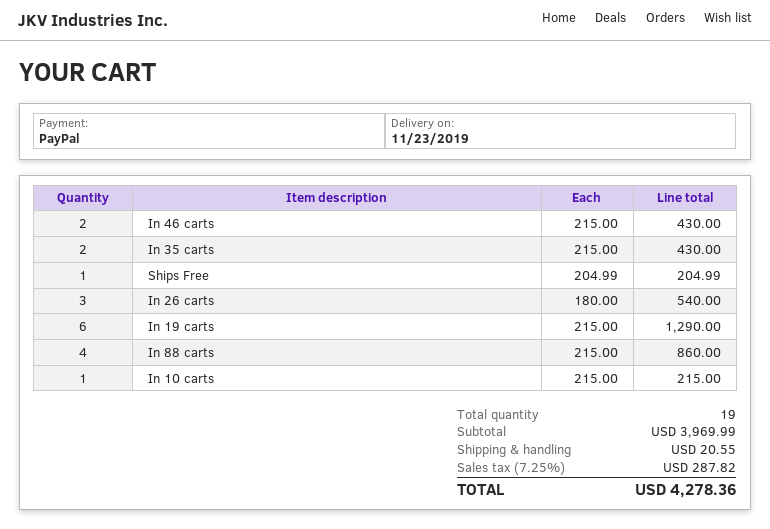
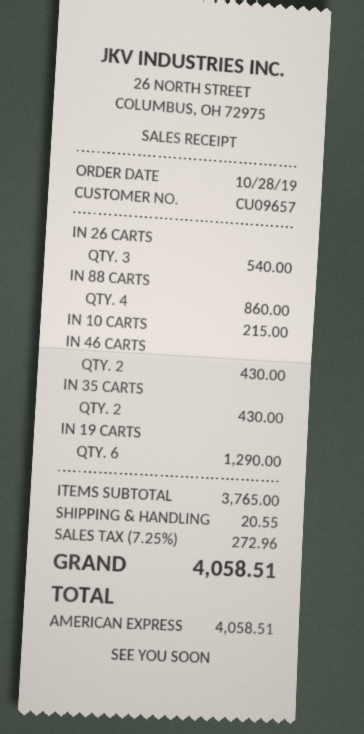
payment method: PayPal -> American Express
Ships Free: 1 for 204.99 -> none
subtotal: 3969.99 -> 3765.00
tax: 7.25% = 287.82 -> 7.25% = 272.96
total: 4278.36 -> 4058.51

